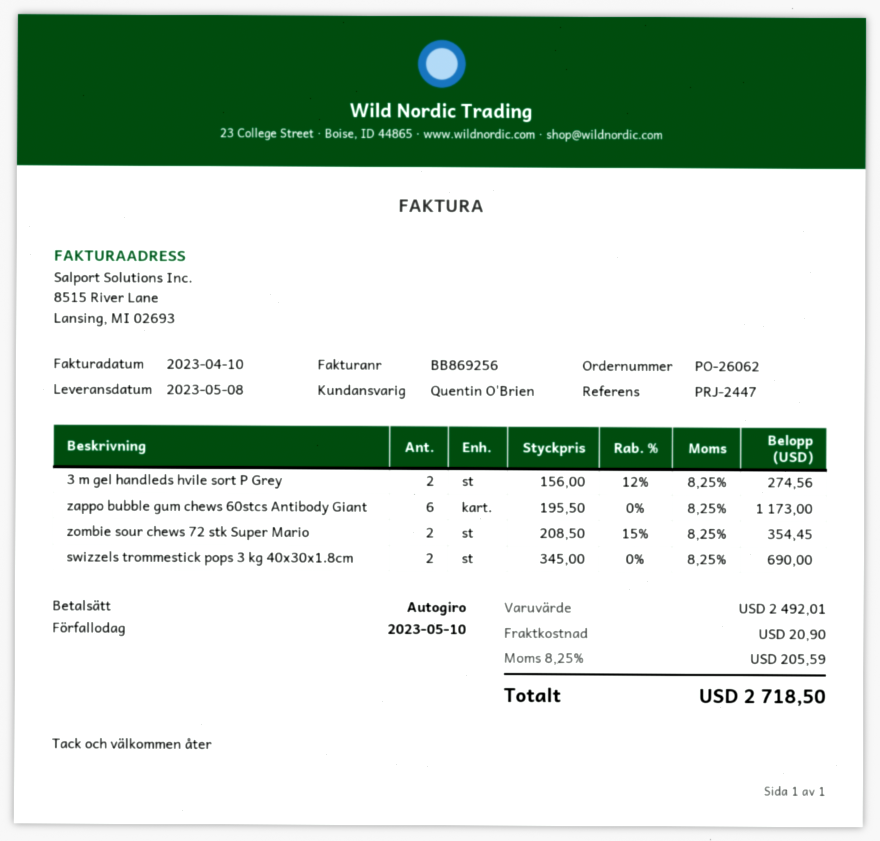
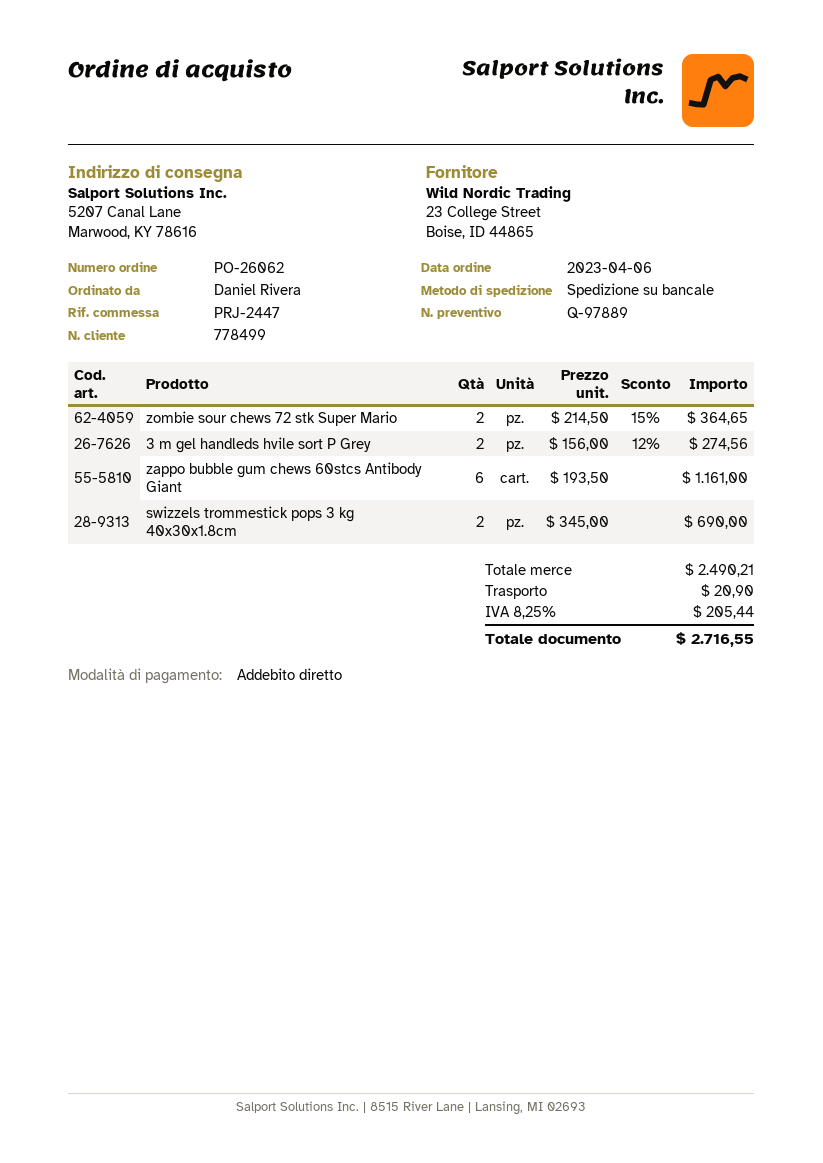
zappo bubble gum chews 60stcs Antibody Giant: 6 x 195.50 = 1173.00 -> 6 x 193.50 = 1161.00
zombie sour chews 72 stk Super Mario: 2 x 208.50 - 15% = 354.45 -> 2 x 214.50 - 15% = 364.65
subtotal: 2492.01 -> 2490.21
tax: 8.25% = 205.59 -> 8.25% = 205.44
total: 2718.50 -> 2716.55

